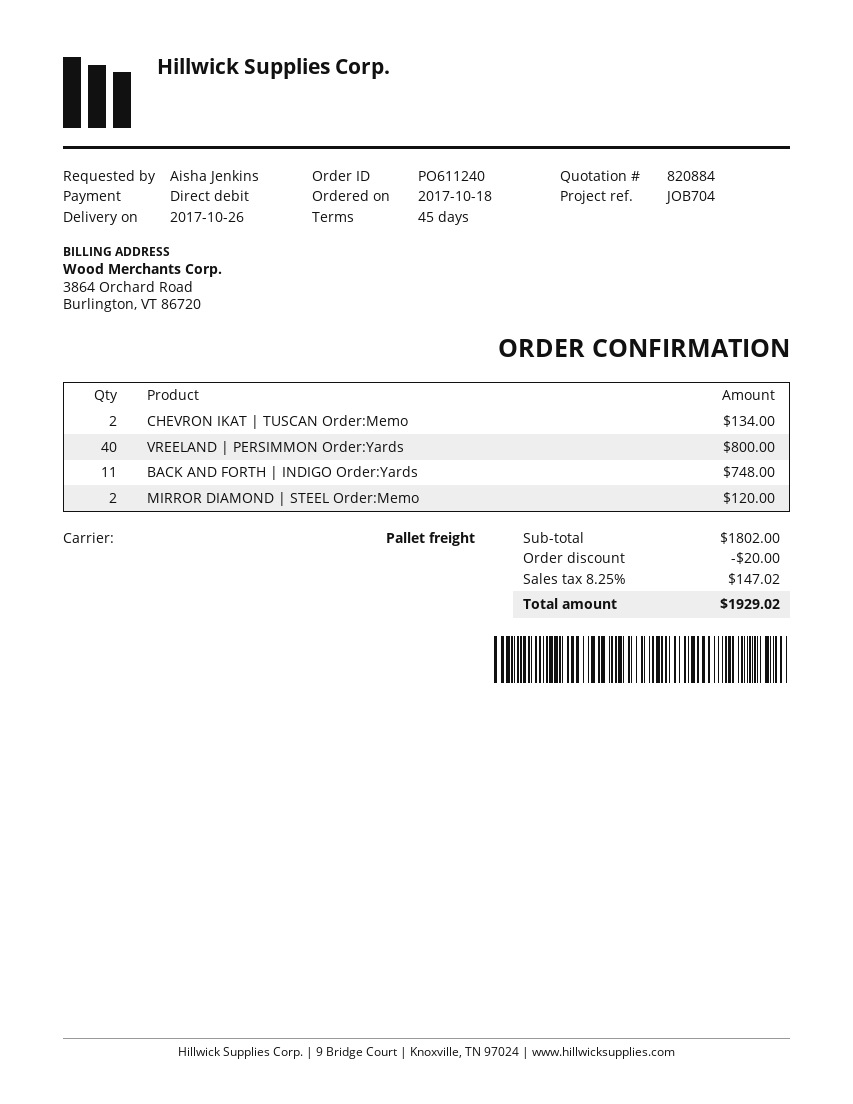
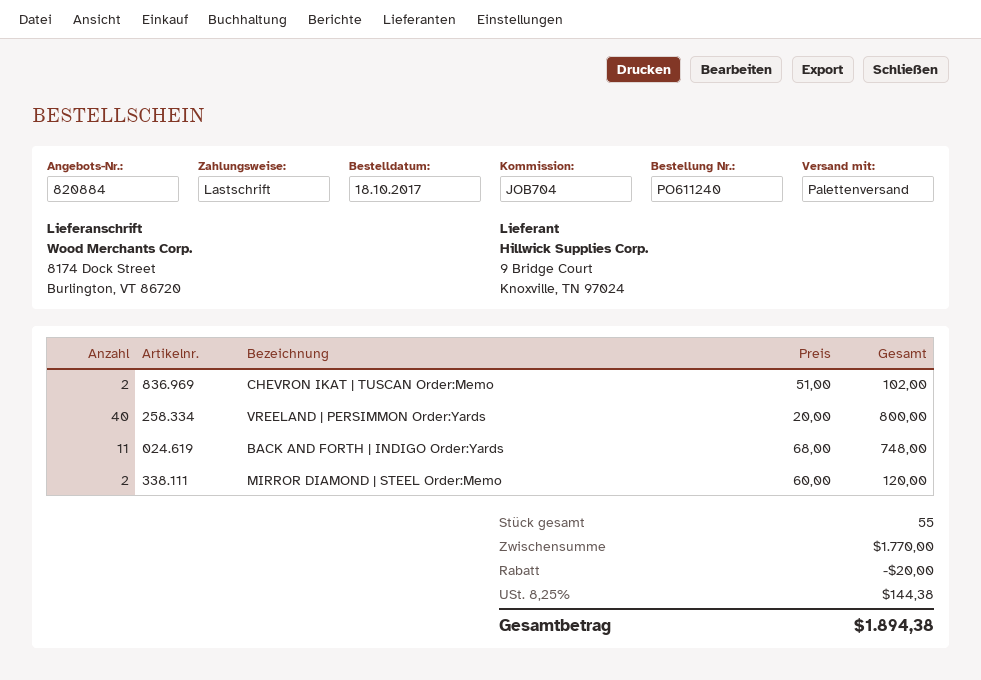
CHEVRON IKAT | TUSCAN Order:Memo: 2 for 134.00 -> 2 for 102.00
subtotal: 1802.00 -> 1770.00
tax: 8.25% = 147.02 -> 8.25% = 144.38
total: 1929.02 -> 1894.38

